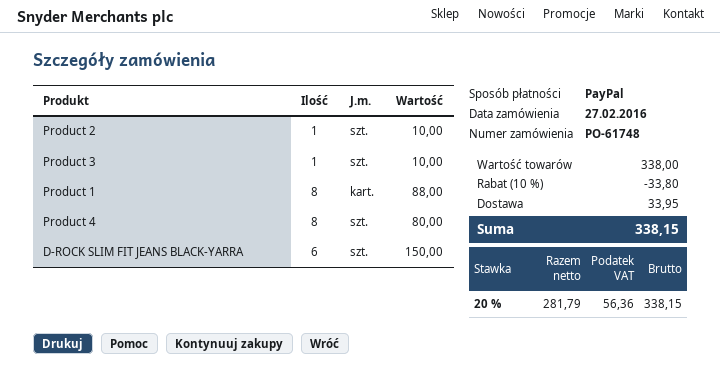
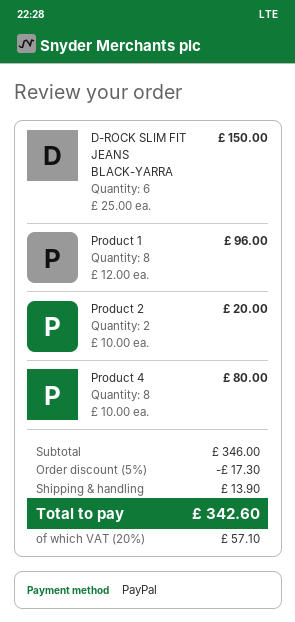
Product 2: 1 for 10.00 -> 2 for 20.00
Product 3: 1 for 10.00 -> none
Product 1: 8 for 88.00 -> 8 for 96.00
subtotal: 338.00 -> 346.00
discount: 10% = 33.80 -> 5% = 17.30
shipping: 33.95 -> 13.90
tax: 20% = 56.36 -> 20% = 57.10
total: 338.15 -> 342.60

